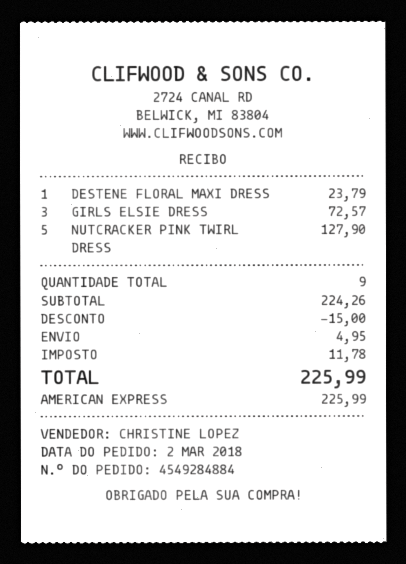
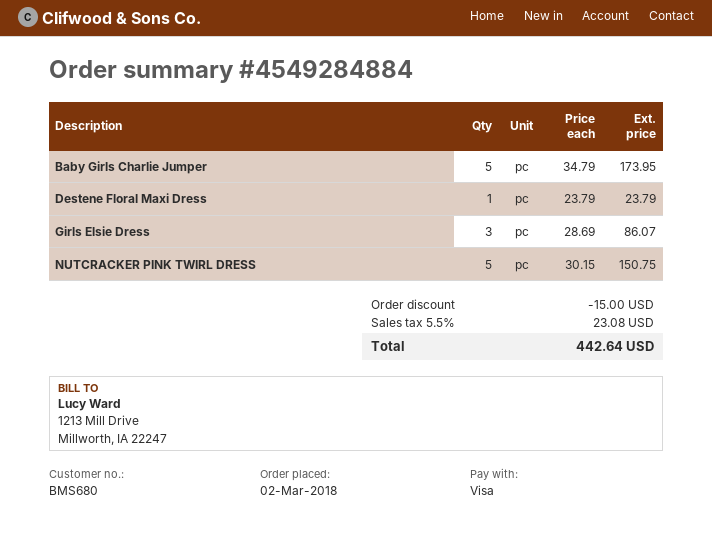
payment method: American Express -> Visa
GIRLS ELSIE DRESS: 3 for 72.57 -> 3 for 86.07
NUTCRACKER PINK TWIRL DRESS: 5 for 127.90 -> 5 for 150.75
Baby Girls Charlie Jumper: none -> 5 for 173.95
shipping: 4.95 -> none
tax: 11.78 -> 23.08
total: 225.99 -> 442.64

